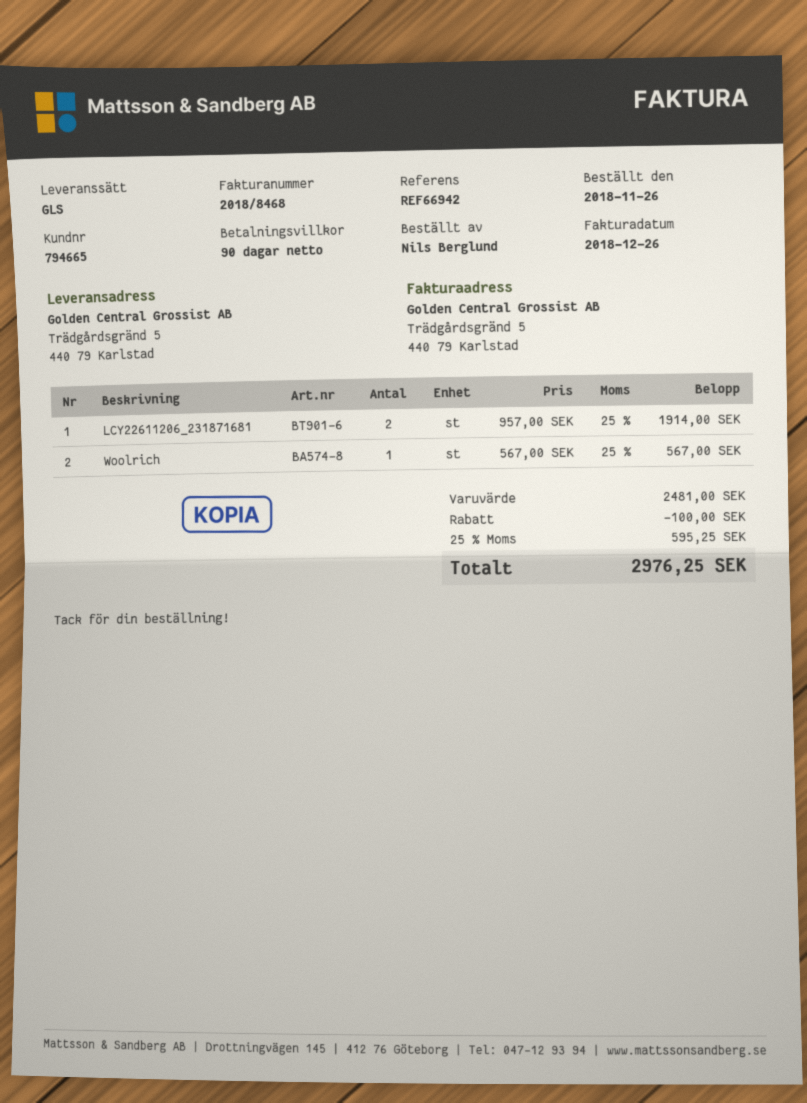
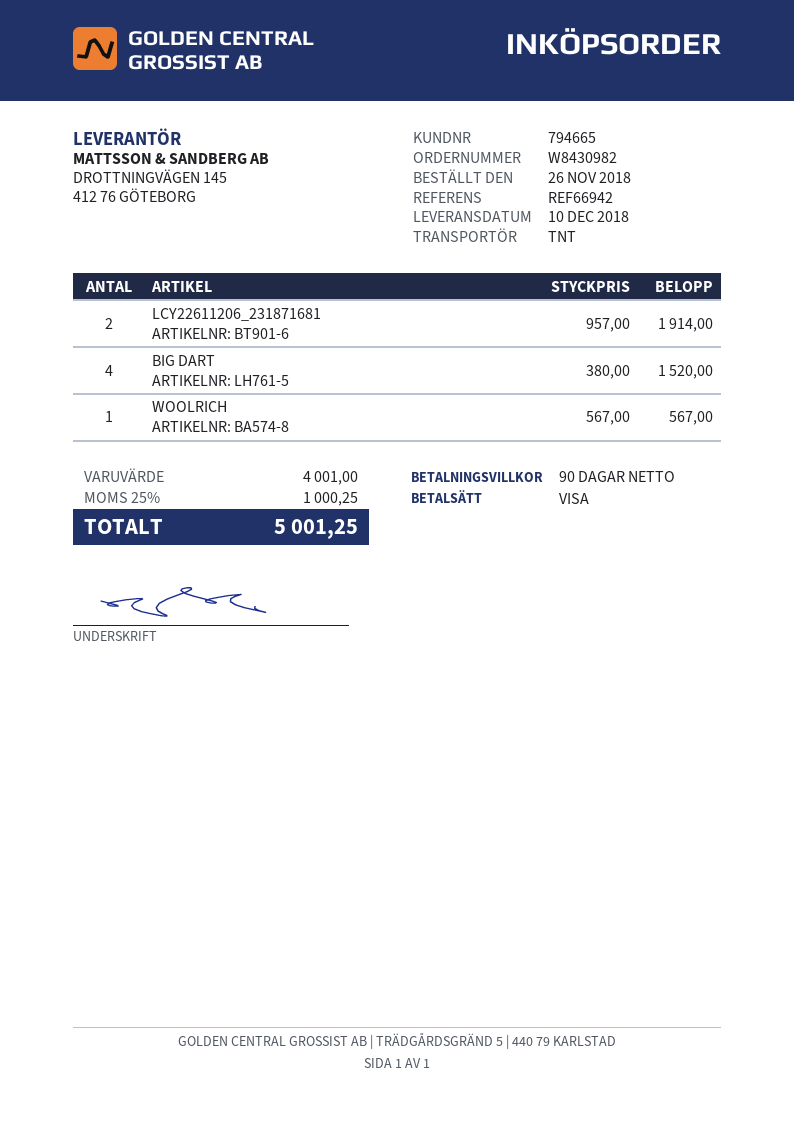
shipping method: GLS -> TNT
BIG DART: none -> 4 x 380.00 = 1520.00
subtotal: 2481.00 -> 4001.00
discount: 100.00 -> none
tax: 25% = 595.25 -> 25% = 1000.25
total: 2976.25 -> 5001.25

